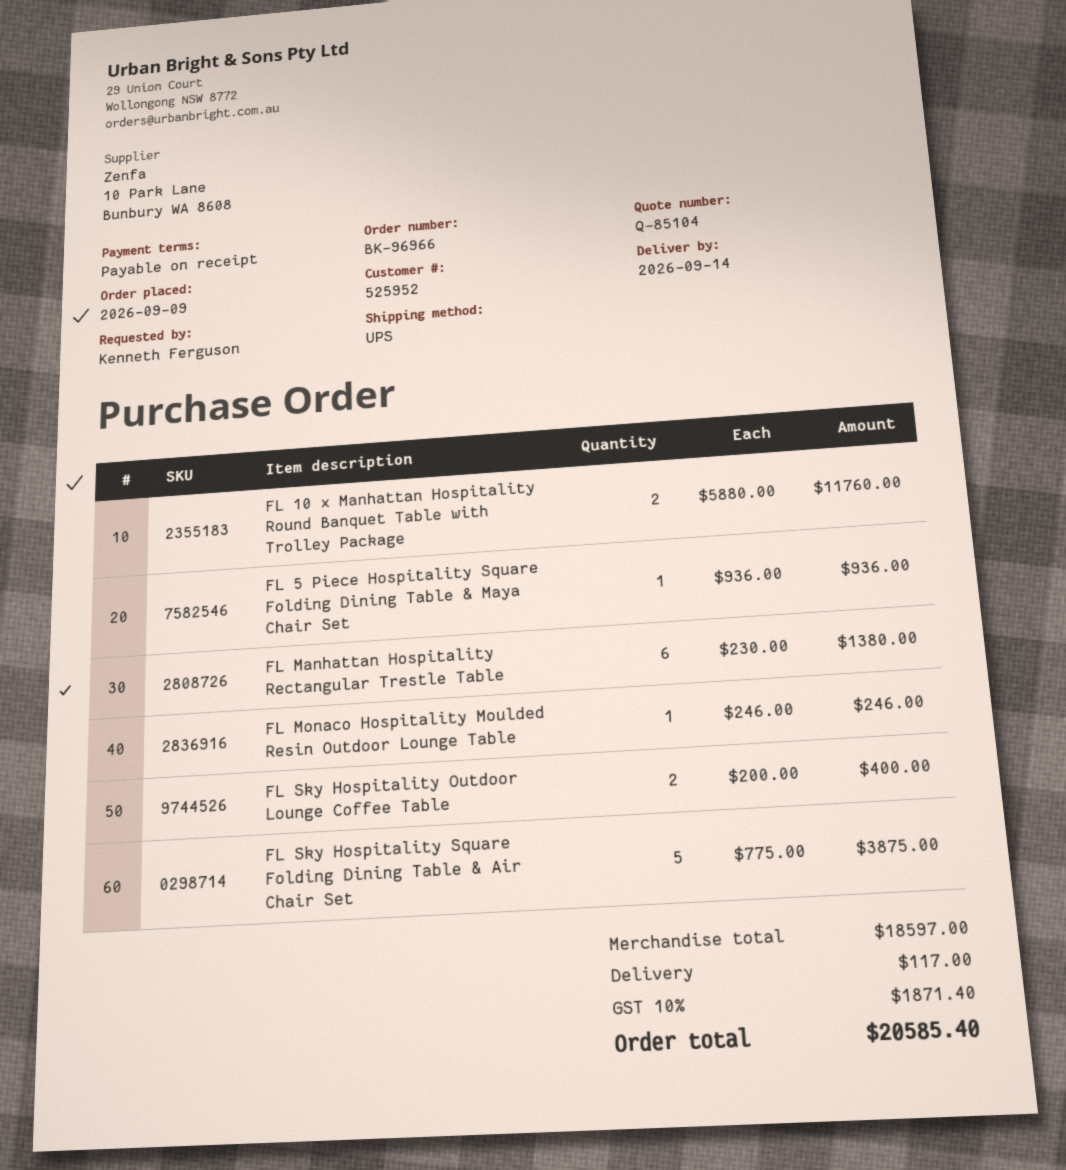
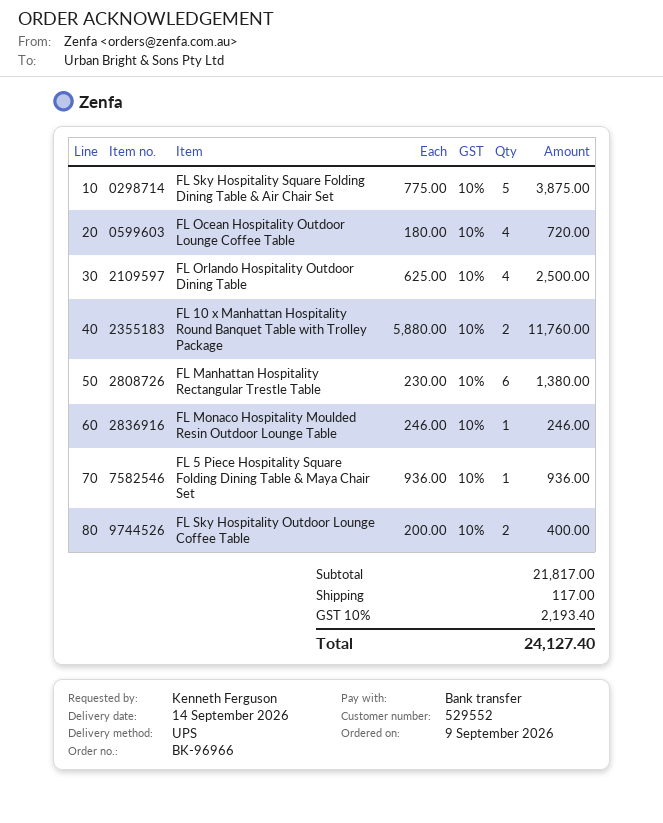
customer number: 525952 -> 529552
FL Ocean Hospitality Outdoor Lounge Coffee Table: none -> 4 x 180.00 = 720.00
FL Orlando Hospitality Outdoor Dining Table: none -> 4 x 625.00 = 2500.00
subtotal: 18597.00 -> 21817.00
tax: 10% = 1871.40 -> 10% = 2193.40
total: 20585.40 -> 24127.40

